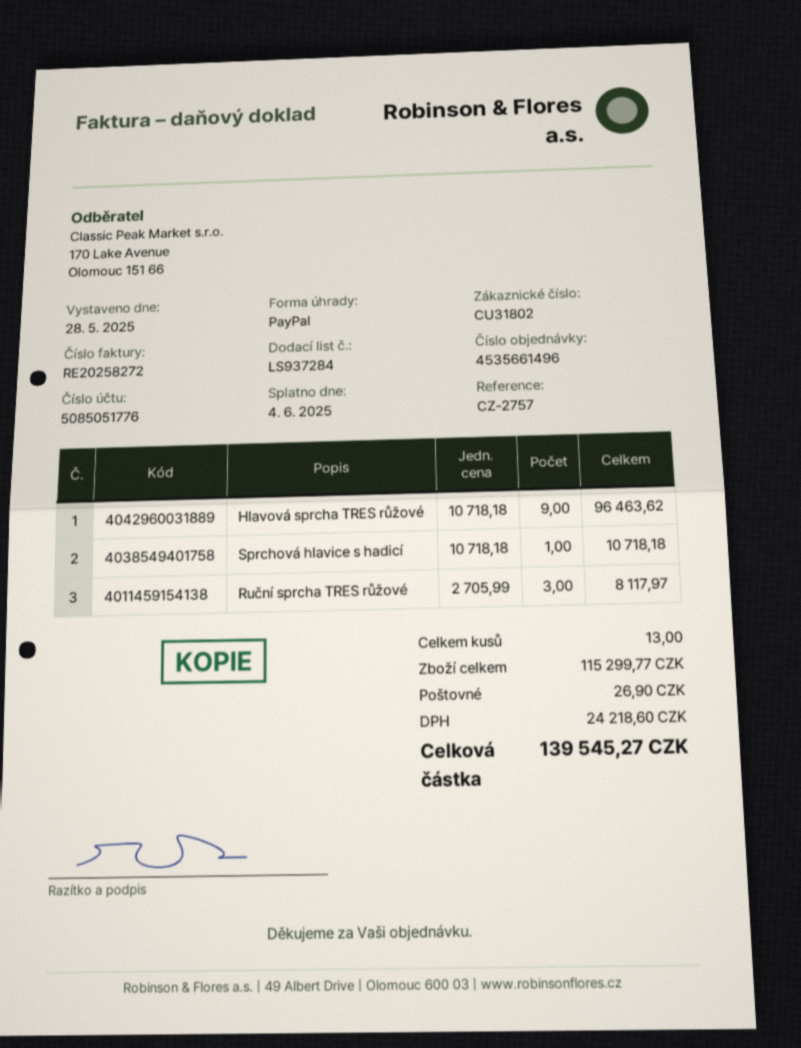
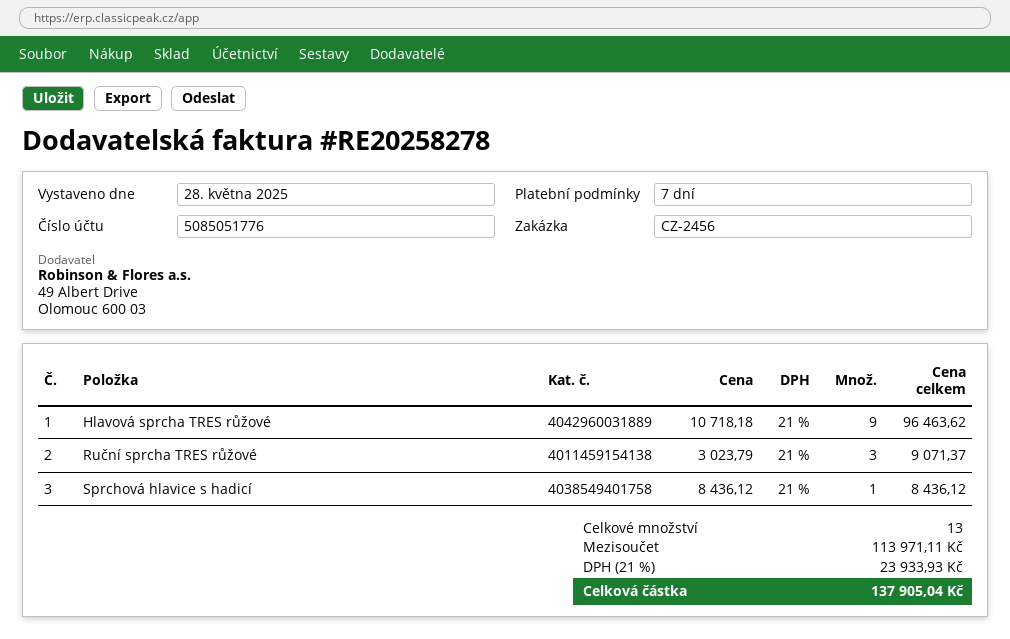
invoice number: RE20258272 -> RE20258278
reference: CZ-2757 -> CZ-2456
Sprchová hlavice s hadicí: 1 x 10718.18 = 10718.18 -> 1 x 8436.12 = 8436.12
Ruční sprcha TRES růžové: 3 x 2705.99 = 8117.97 -> 3 x 3023.79 = 9071.37
subtotal: 115299.77 -> 113971.11
shipping: 26.90 -> none
tax: 24218.60 -> 23933.93
total: 139545.27 -> 137905.04

